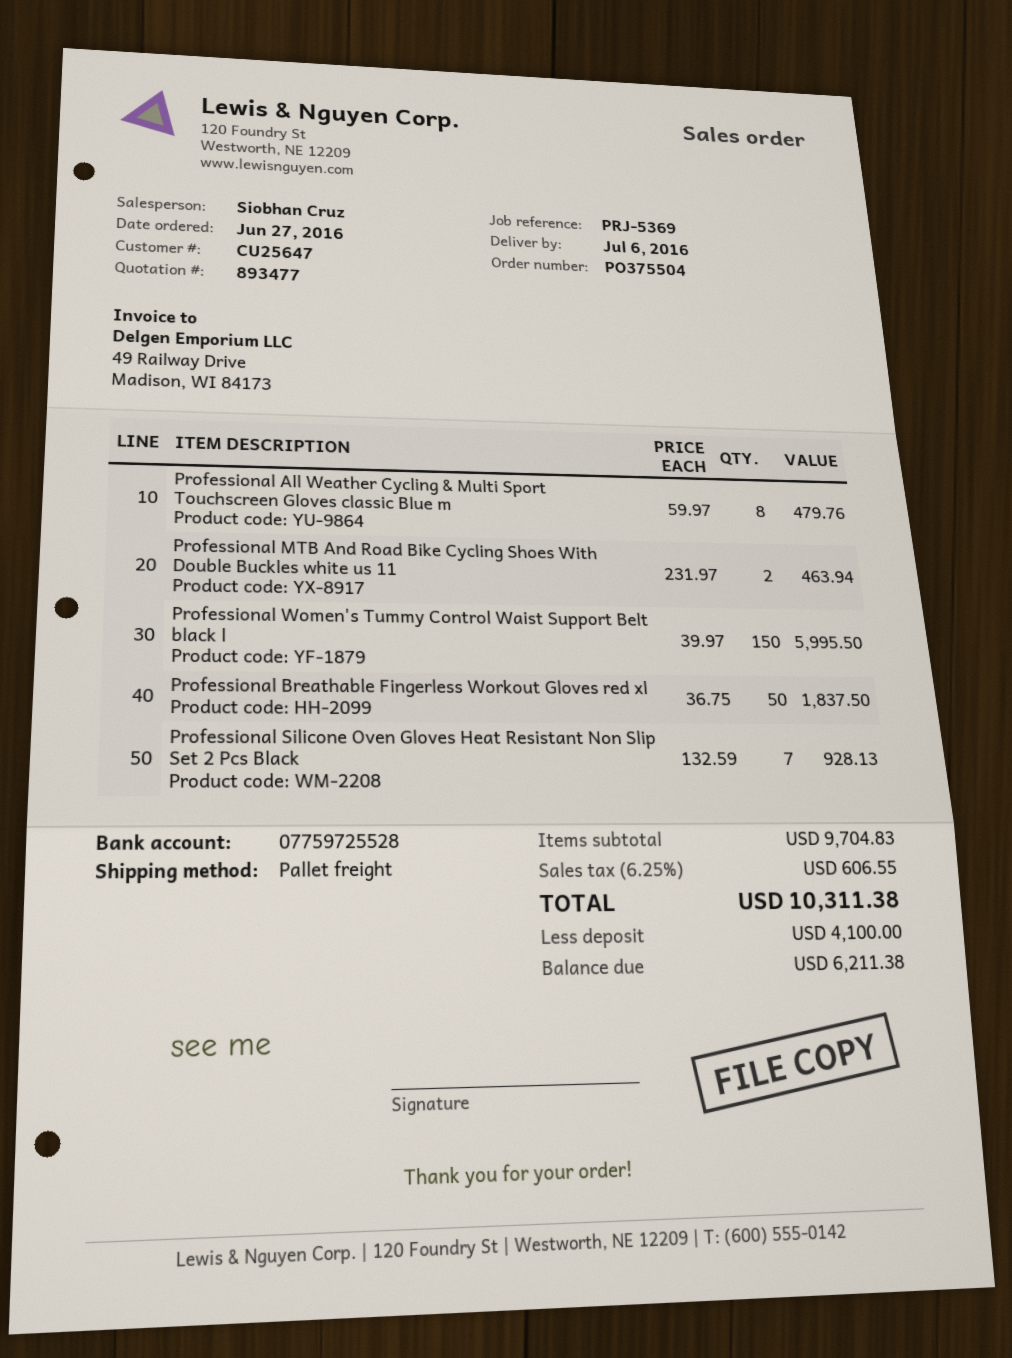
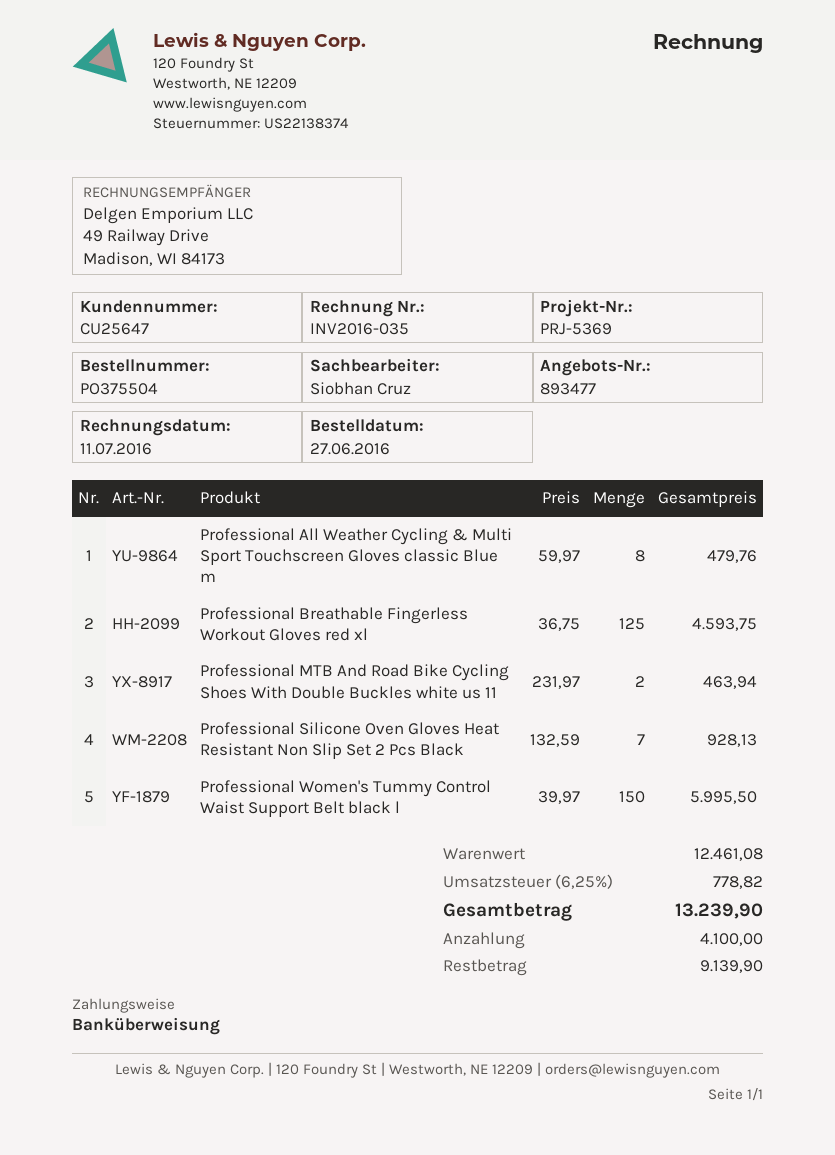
Professional Breathable Fingerless Workout Gloves red xl: 50 x 36.75 = 1837.50 -> 125 x 36.75 = 4593.75
subtotal: 9704.83 -> 12461.08
tax: 6.25% = 606.55 -> 6.25% = 778.82
total: 10311.38 -> 13239.90
balance: 6211.38 -> 9139.90

